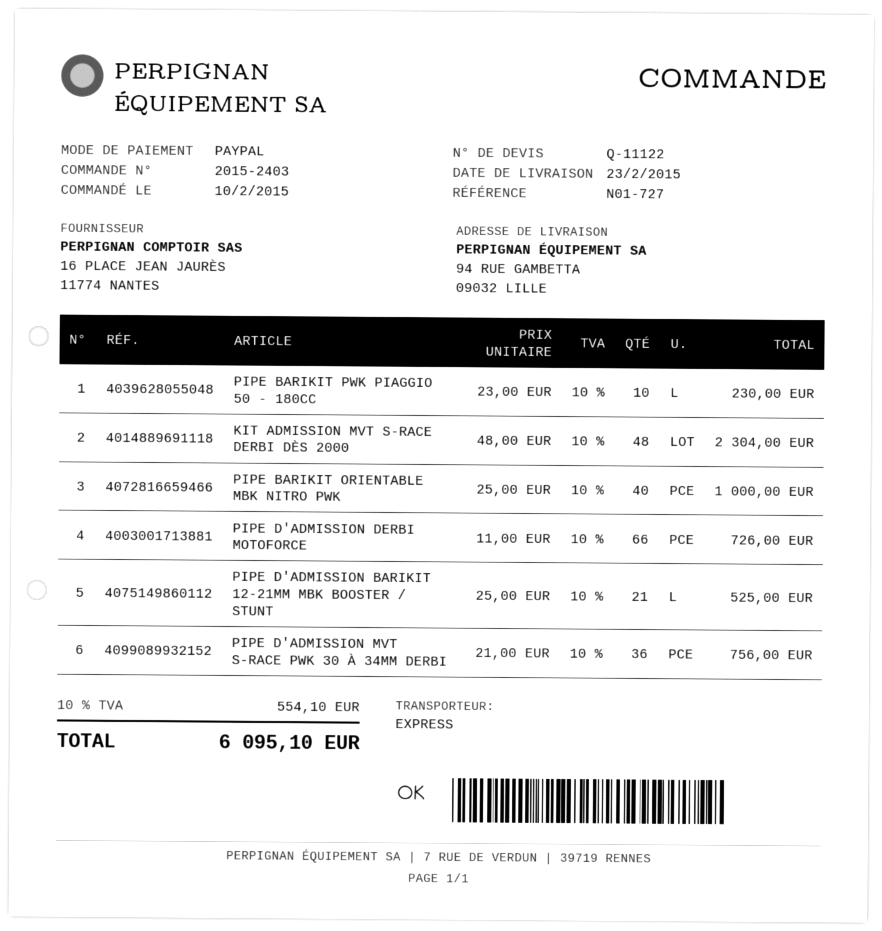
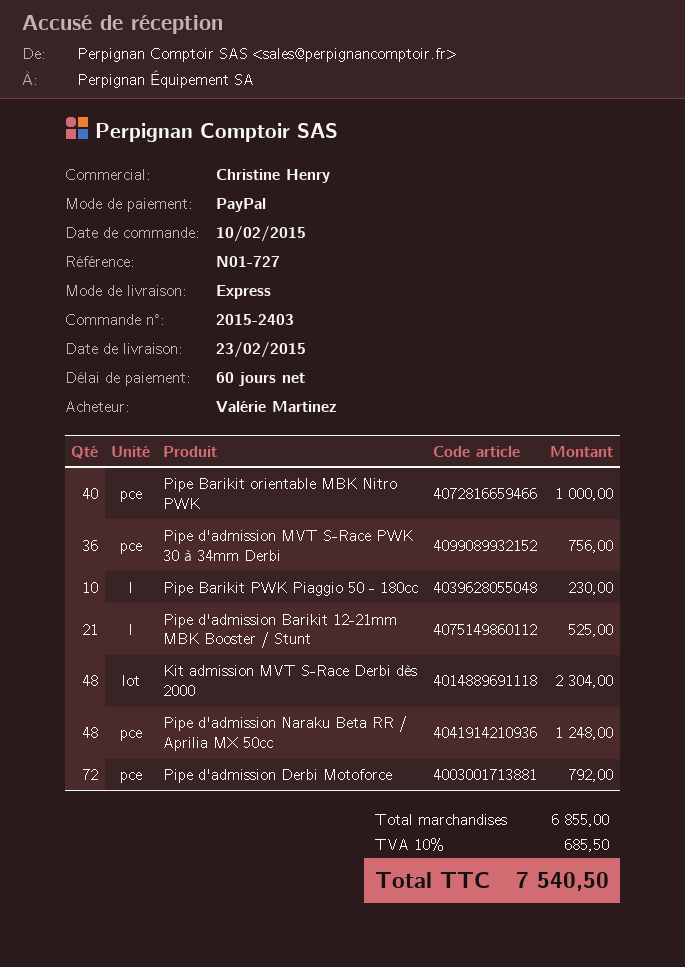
PIPE D'ADMISSION DERBI MOTOFORCE: 66 for 726.00 -> 72 for 792.00
Pipe d'admission Naraku Beta RR / Aprilia MX 50cc: none -> 48 for 1248.00
tax: 10% = 554.10 -> 10% = 685.50
total: 6095.10 -> 7540.50

